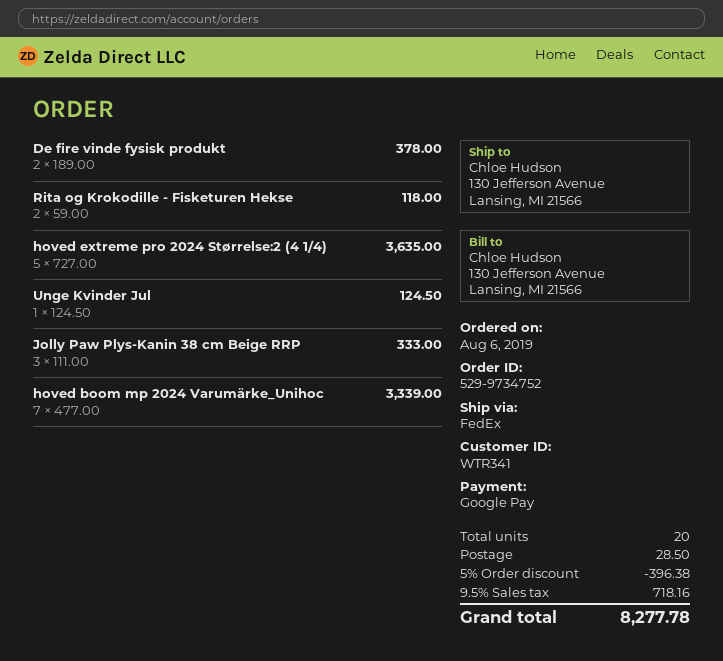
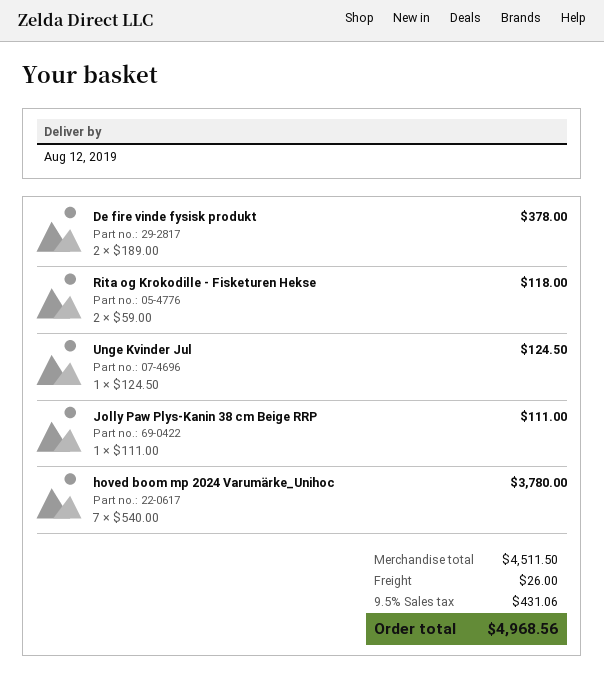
hoved extreme pro 2024 Størrelse:2 (4 1/4): 5 x 727.00 = 3635.00 -> none
Jolly Paw Plys-Kanin 38 cm Beige RRP: 3 x 111.00 = 333.00 -> 1 x 111.00 = 111.00
hoved boom mp 2024 Varumärke_Unihoc: 7 x 477.00 = 3339.00 -> 7 x 540.00 = 3780.00
discount: 5% = 396.38 -> none
shipping: 28.50 -> 26.00
tax: 9.5% = 718.16 -> 9.5% = 431.06
total: 8277.78 -> 4968.56

